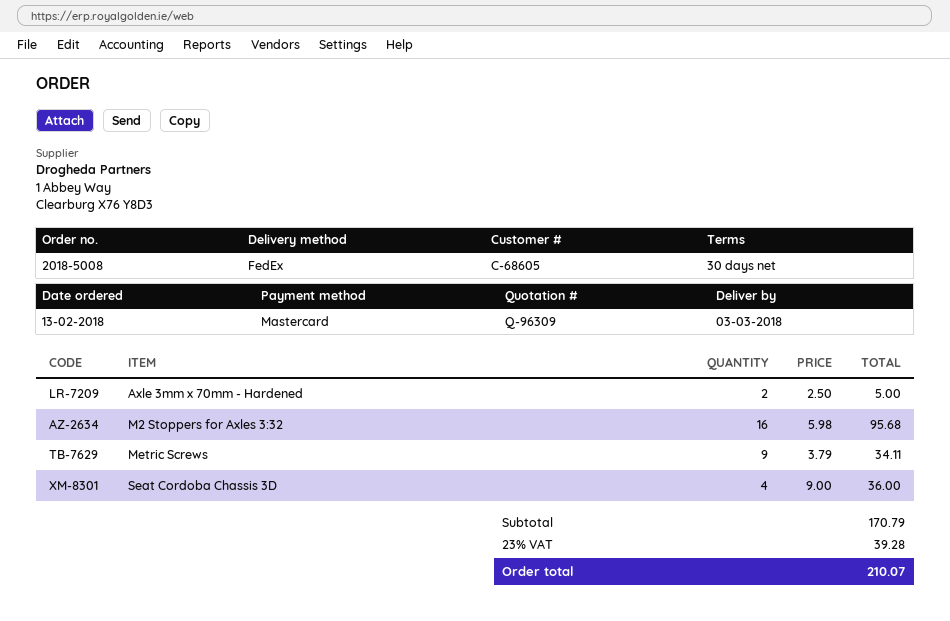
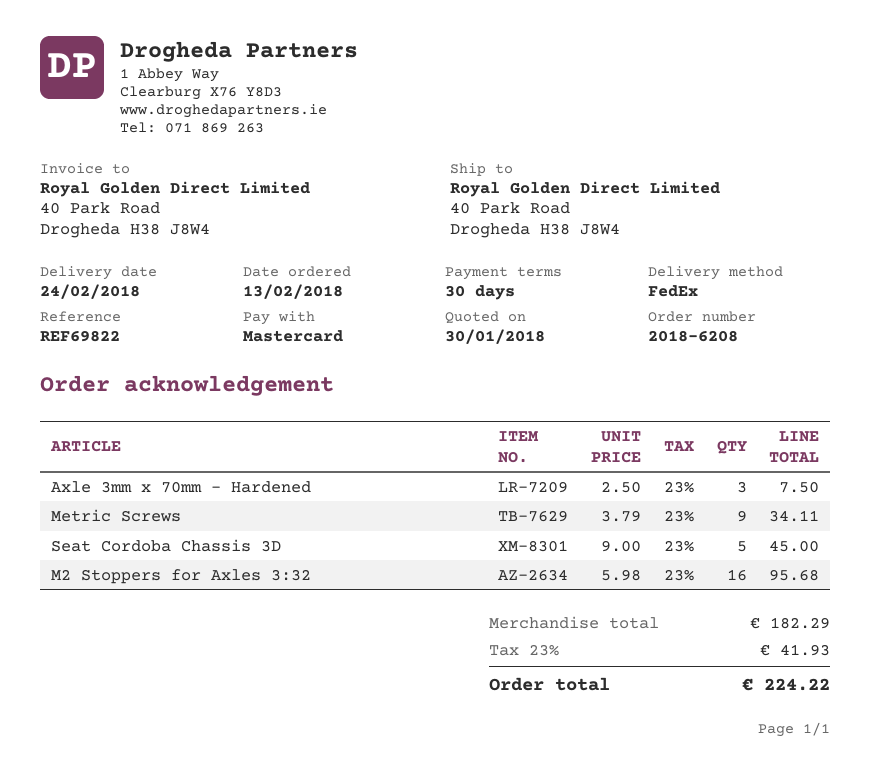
order number: 2018-5008 -> 2018-6208
delivery date: 2018-03-03 -> 2018-02-24
Axle 3mm x 70mm - Hardened: 2 x 2.50 = 5.00 -> 3 x 2.50 = 7.50
Seat Cordoba Chassis 3D: 4 x 9.00 = 36.00 -> 5 x 9.00 = 45.00
subtotal: 170.79 -> 182.29
tax: 23% = 39.28 -> 23% = 41.93
total: 210.07 -> 224.22

